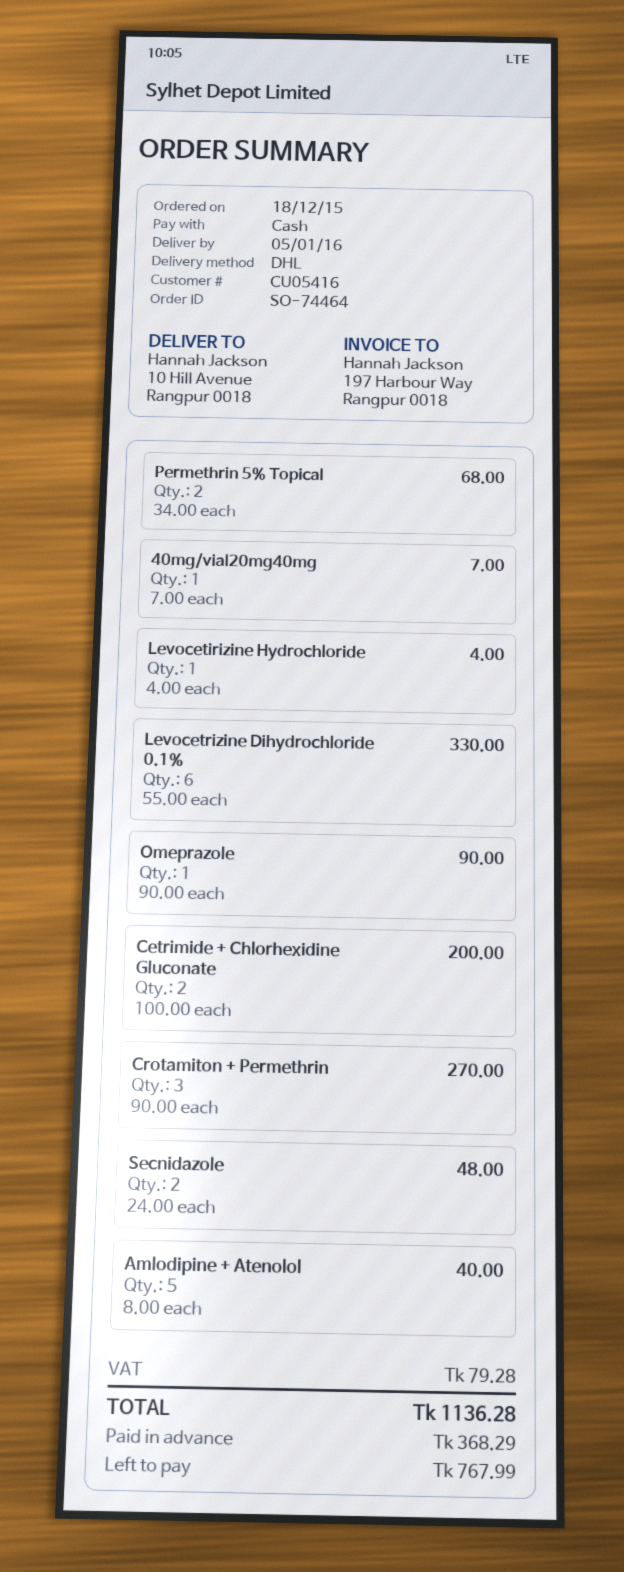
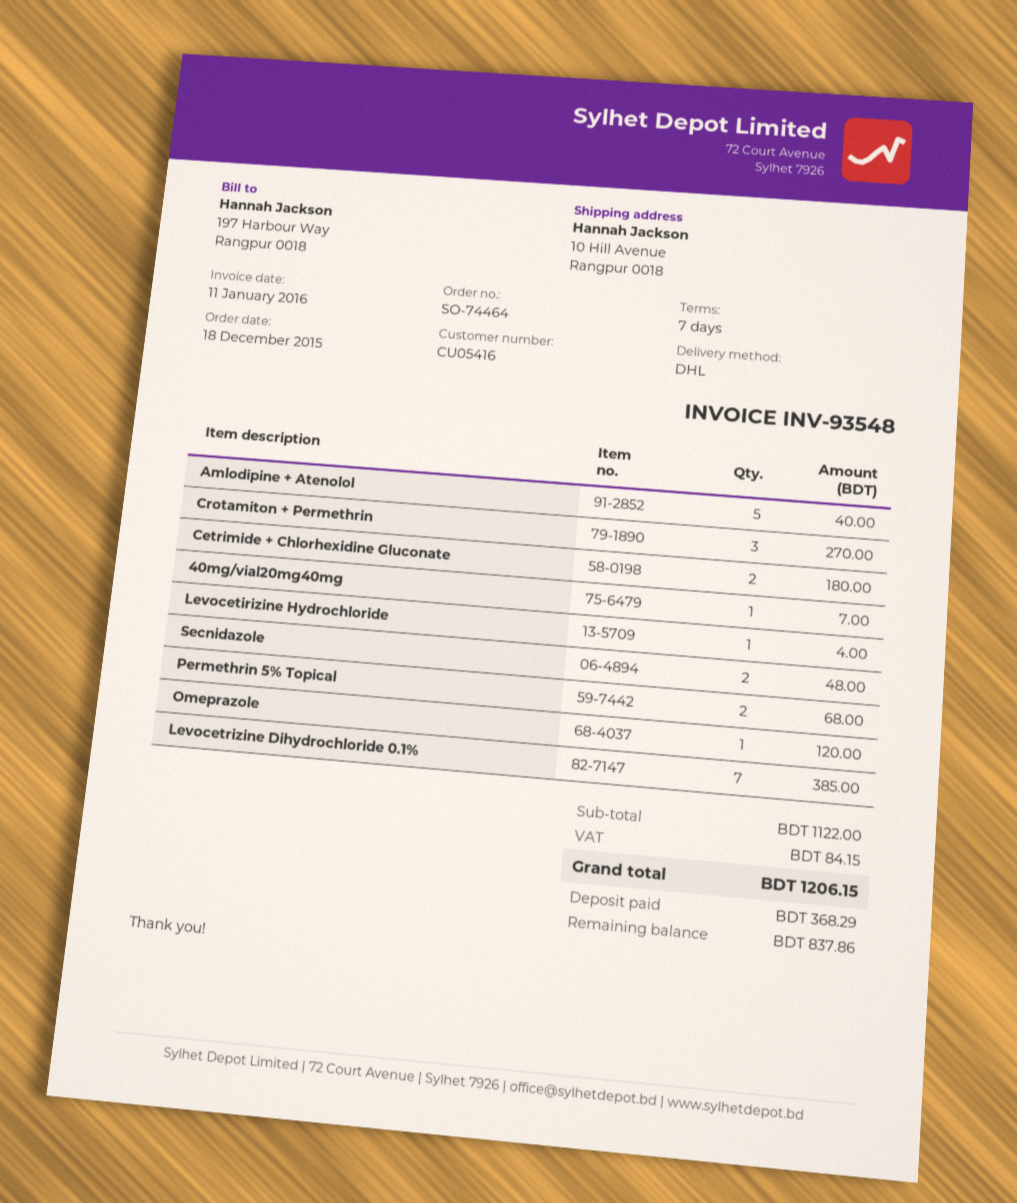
Levocetrizine Dihydrochloride 0.1%: 6 for 330.00 -> 7 for 385.00
Omeprazole: 1 for 90.00 -> 1 for 120.00
Cetrimide + Chlorhexidine Gluconate: 2 for 200.00 -> 2 for 180.00
tax: 79.28 -> 84.15
total: 1136.28 -> 1206.15
balance: 767.99 -> 837.86

